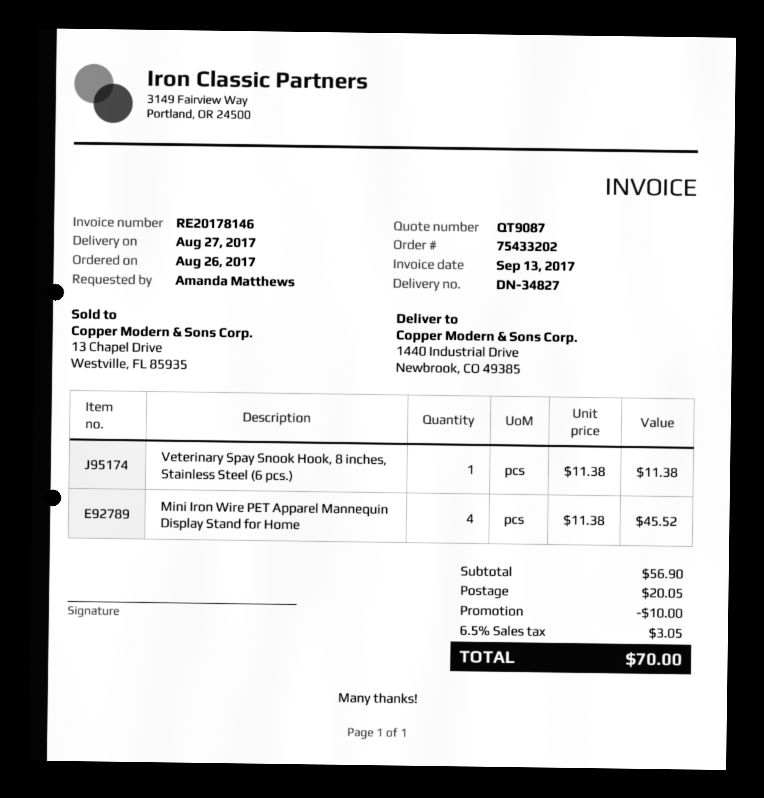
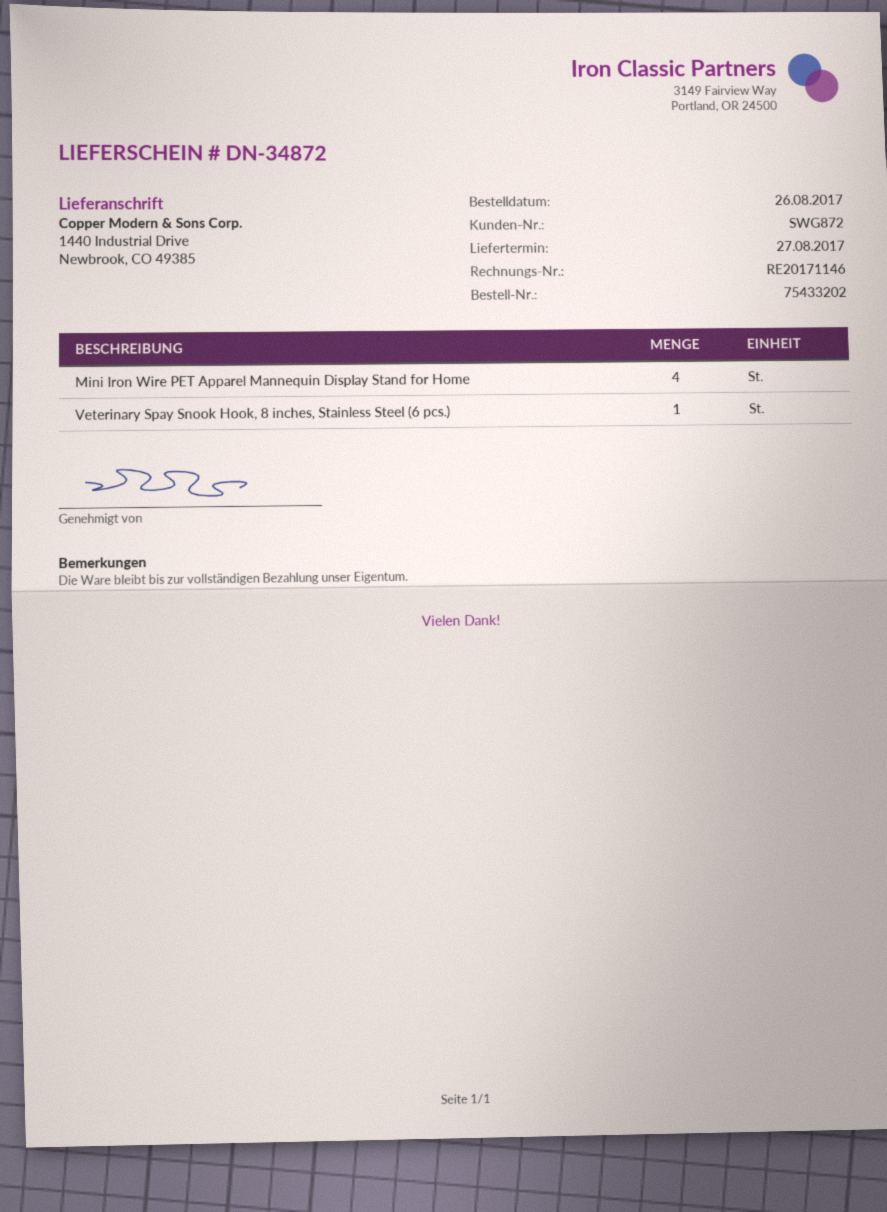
delivery note number: DN-34827 -> DN-34872
invoice number: RE20178146 -> RE20171146

